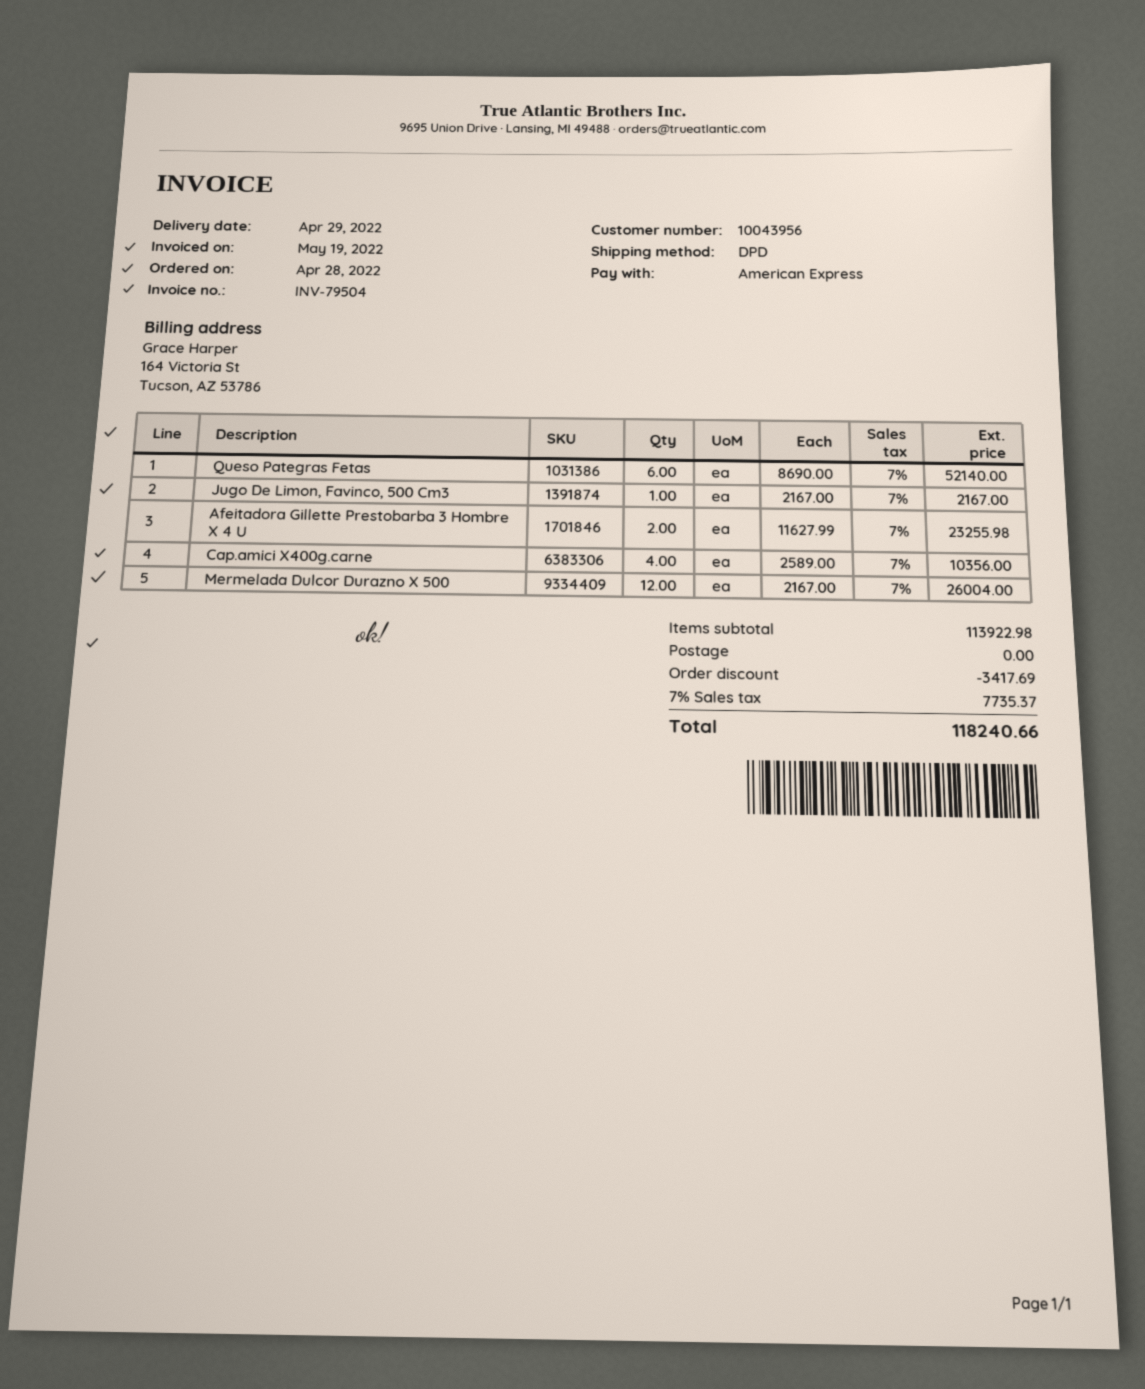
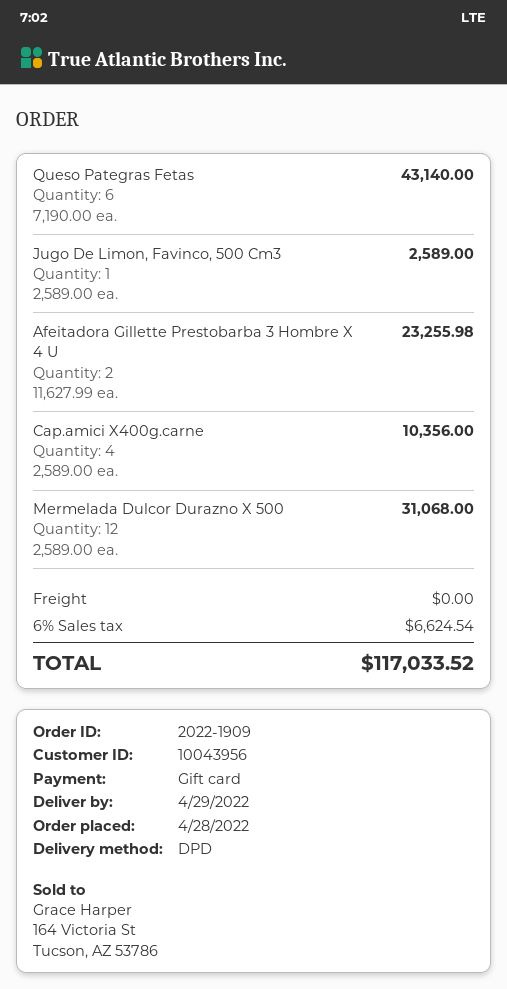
payment method: American Express -> gift card
Queso Pategras Fetas: 6 x 8690.00 = 52140.00 -> 6 x 7190.00 = 43140.00
Jugo De Limon, Favinco, 500 Cm3: 1 x 2167.00 = 2167.00 -> 1 x 2589.00 = 2589.00
Mermelada Dulcor Durazno X 500: 12 x 2167.00 = 26004.00 -> 12 x 2589.00 = 31068.00
discount: 3417.69 -> none
tax: 7% = 7735.37 -> 6% = 6624.54
total: 118240.66 -> 117033.52

